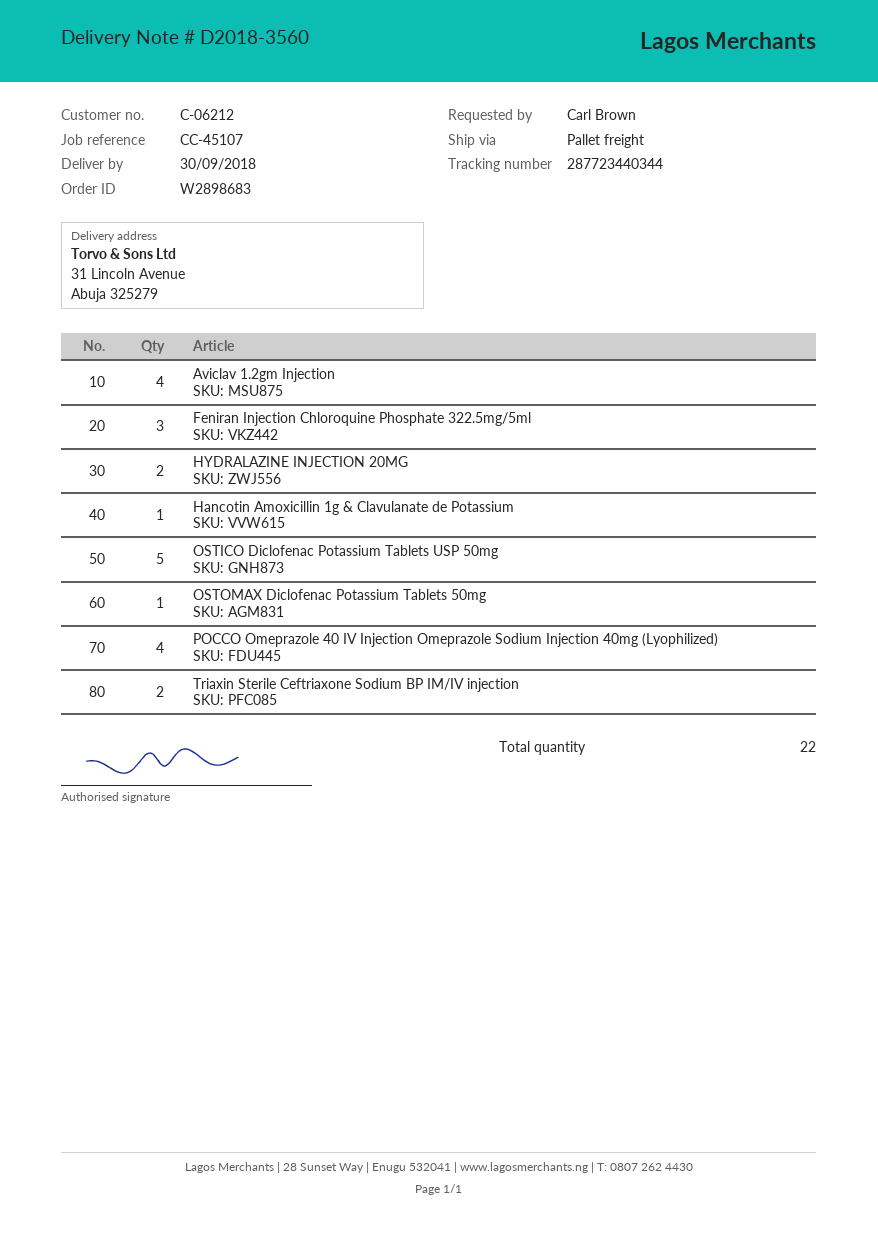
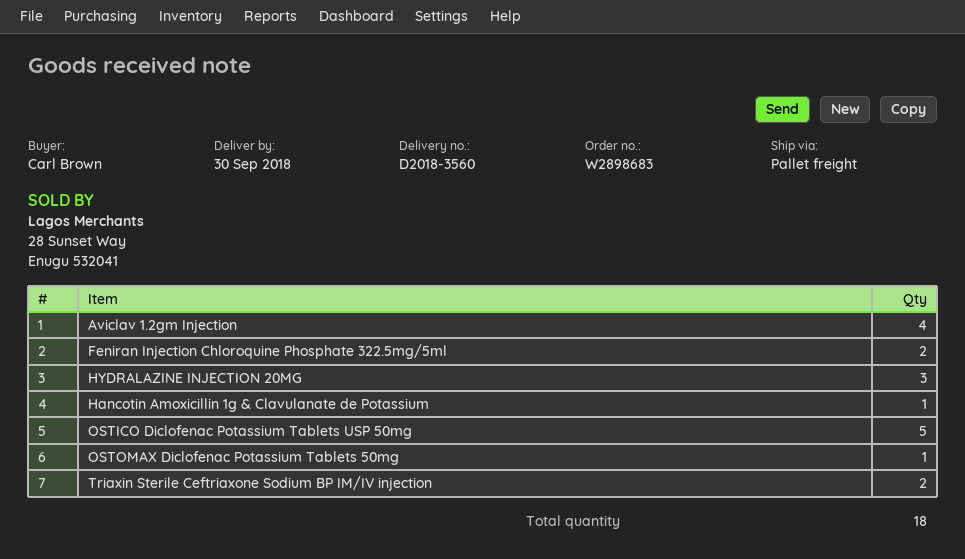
Feniran Injection Chloroquine Phosphate 322.5mg/5ml: 3 -> 2
HYDRALAZINE INJECTION 20MG: 2 -> 3
POCCO Omeprazole 40 IV Injection Omeprazole Sodium Injection 40mg (Lyophilized): 4 -> none
total quantity: 22 -> 18

